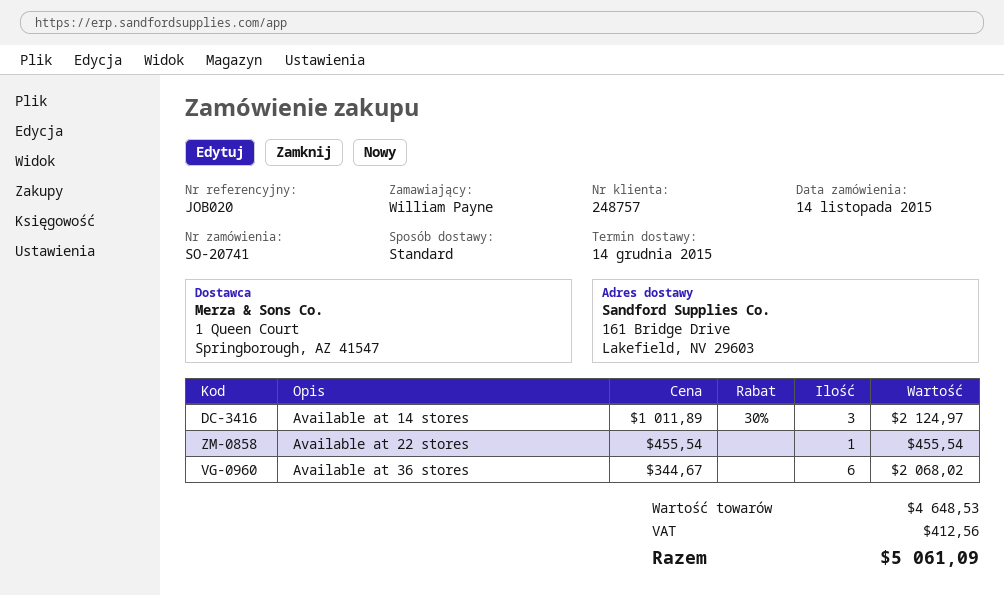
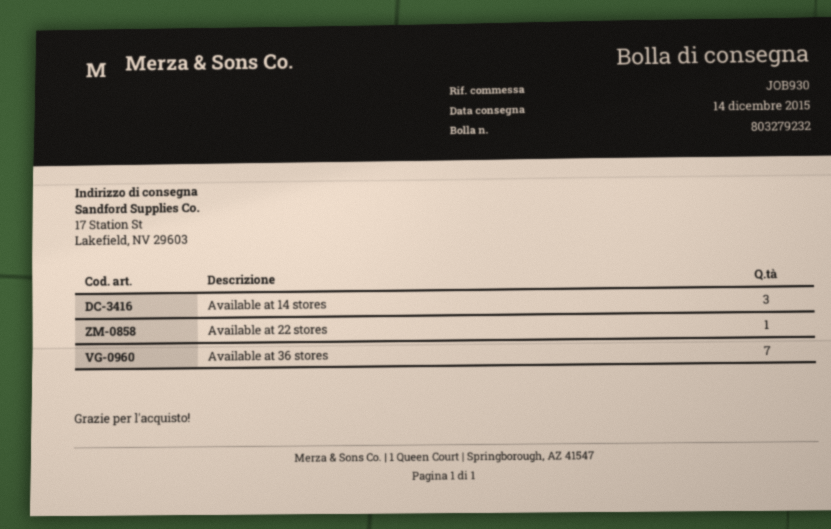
reference: JOB020 -> JOB930
ship to: 161 Bridge Drive, Lakefield, NV 29603 -> 17 Station St, Lakefield, NV 29603
Available at 36 stores: 6 -> 7

